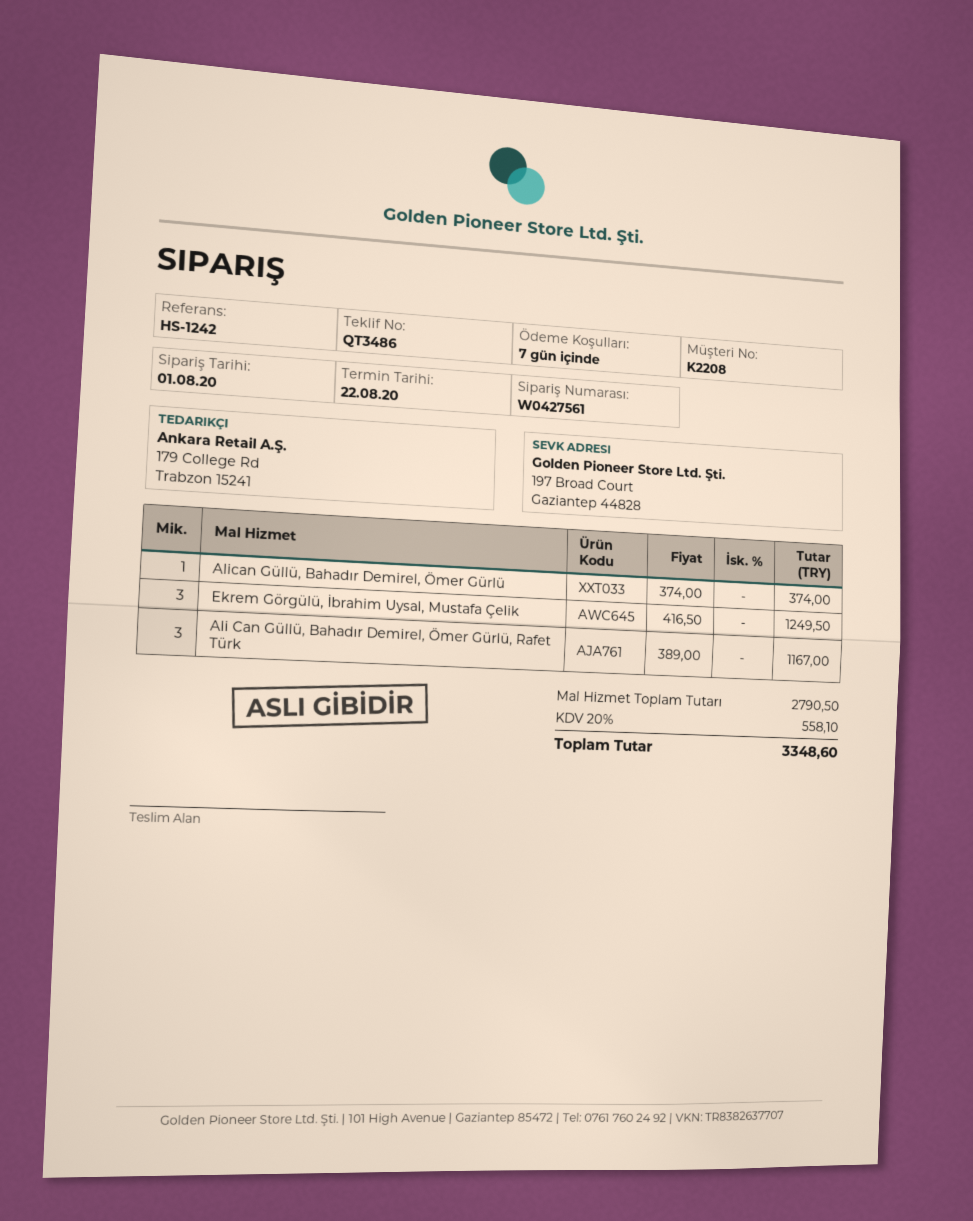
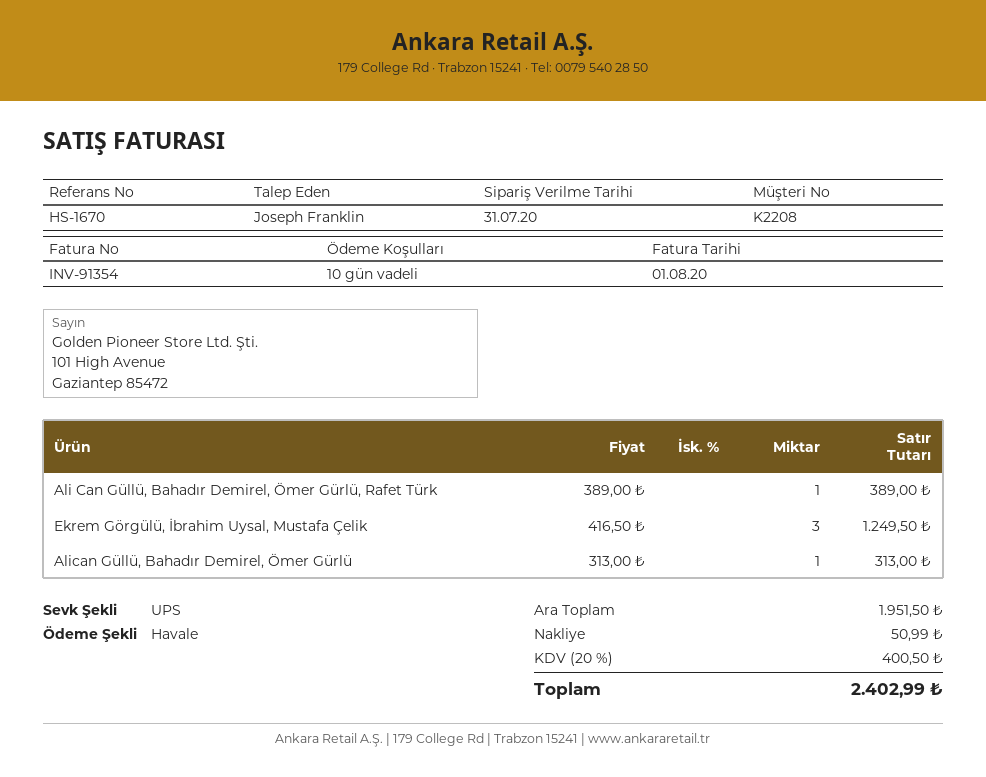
order date: 2020-08-01 -> 2020-07-31
payment terms: 7 days -> 10 days
reference: HS-1242 -> HS-1670
Alican Güllü, Bahadır Demirel, Ömer Gürlü: 1 x 374.00 = 374.00 -> 1 x 313.00 = 313.00
Ali Can Güllü, Bahadır Demirel, Ömer Gürlü, Rafet Türk: 3 x 389.00 = 1167.00 -> 1 x 389.00 = 389.00
subtotal: 2790.50 -> 1951.50
shipping: none -> 50.99
tax: 20% = 558.10 -> 20% = 400.50
total: 3348.60 -> 2402.99

